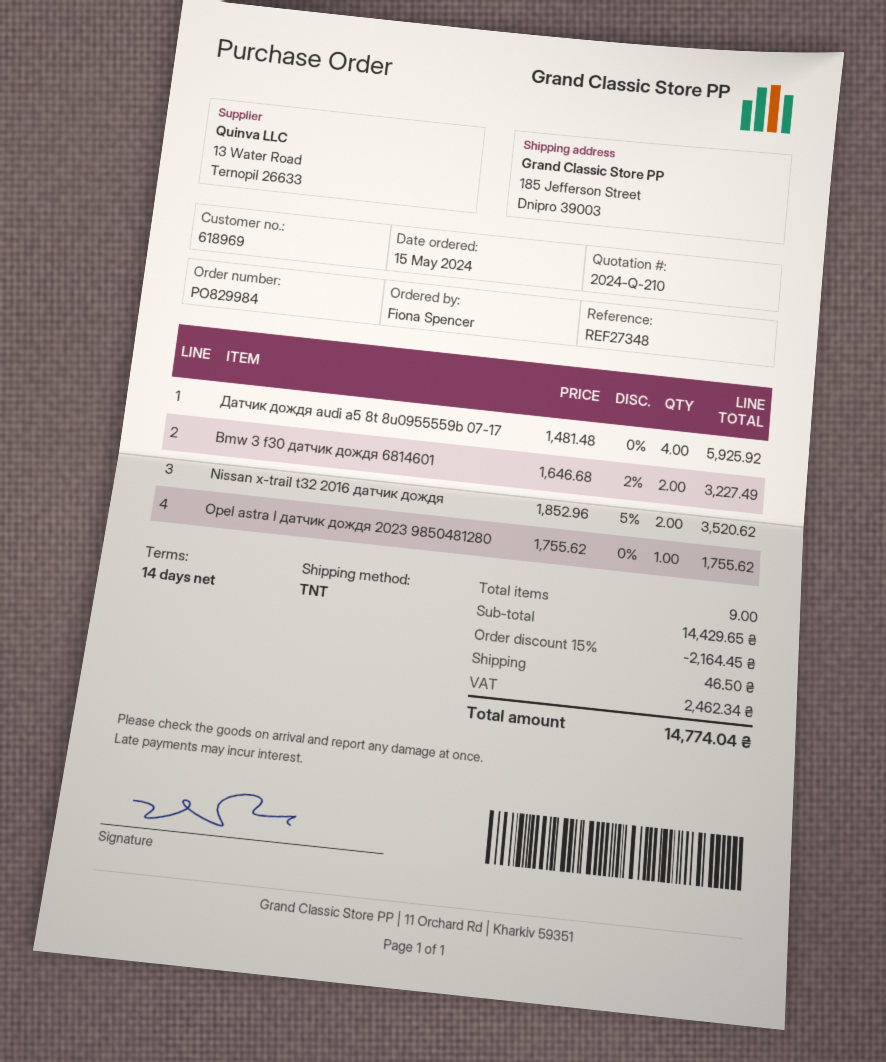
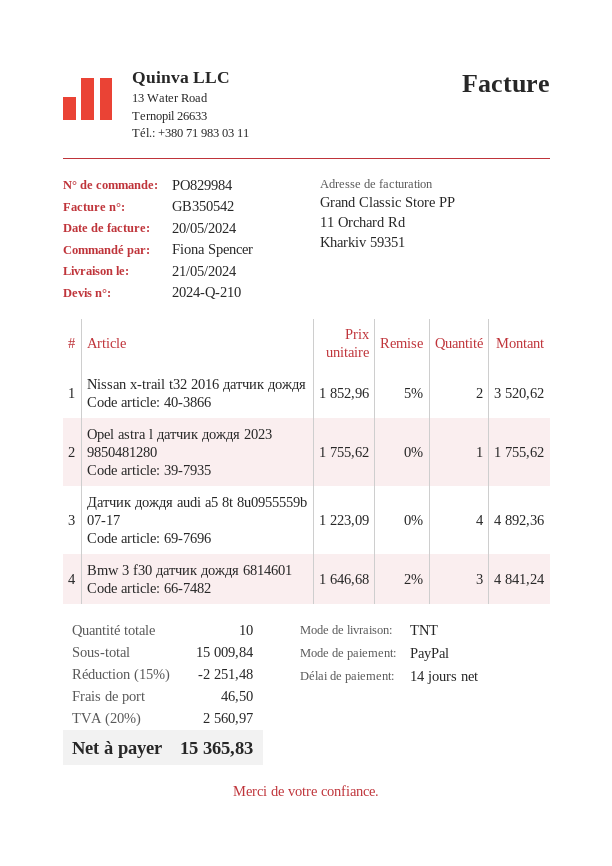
Датчик дождя audi a5 8t 8u0955559b 07-17: 4 x 1481.48 = 5925.92 -> 4 x 1223.09 = 4892.36
Bmw 3 f30 датчик дождя 6814601: 2 x 1646.68 - 2% = 3227.49 -> 3 x 1646.68 - 2% = 4841.24
total quantity: 9 -> 10
subtotal: 14429.65 -> 15009.84
discount: 15% = 2164.45 -> 15% = 2251.48
tax: 2462.34 -> 2560.97
total: 14774.04 -> 15365.83

